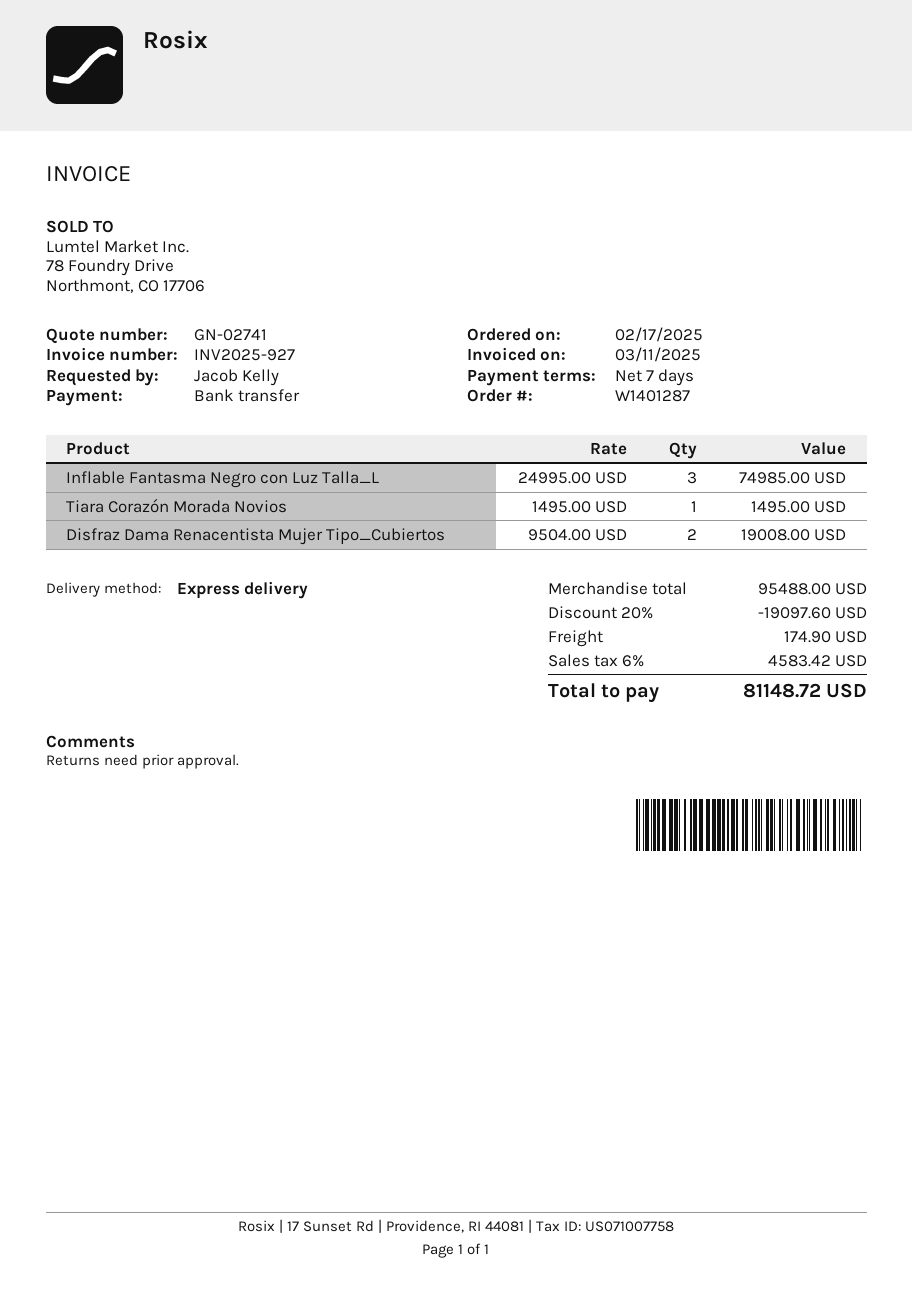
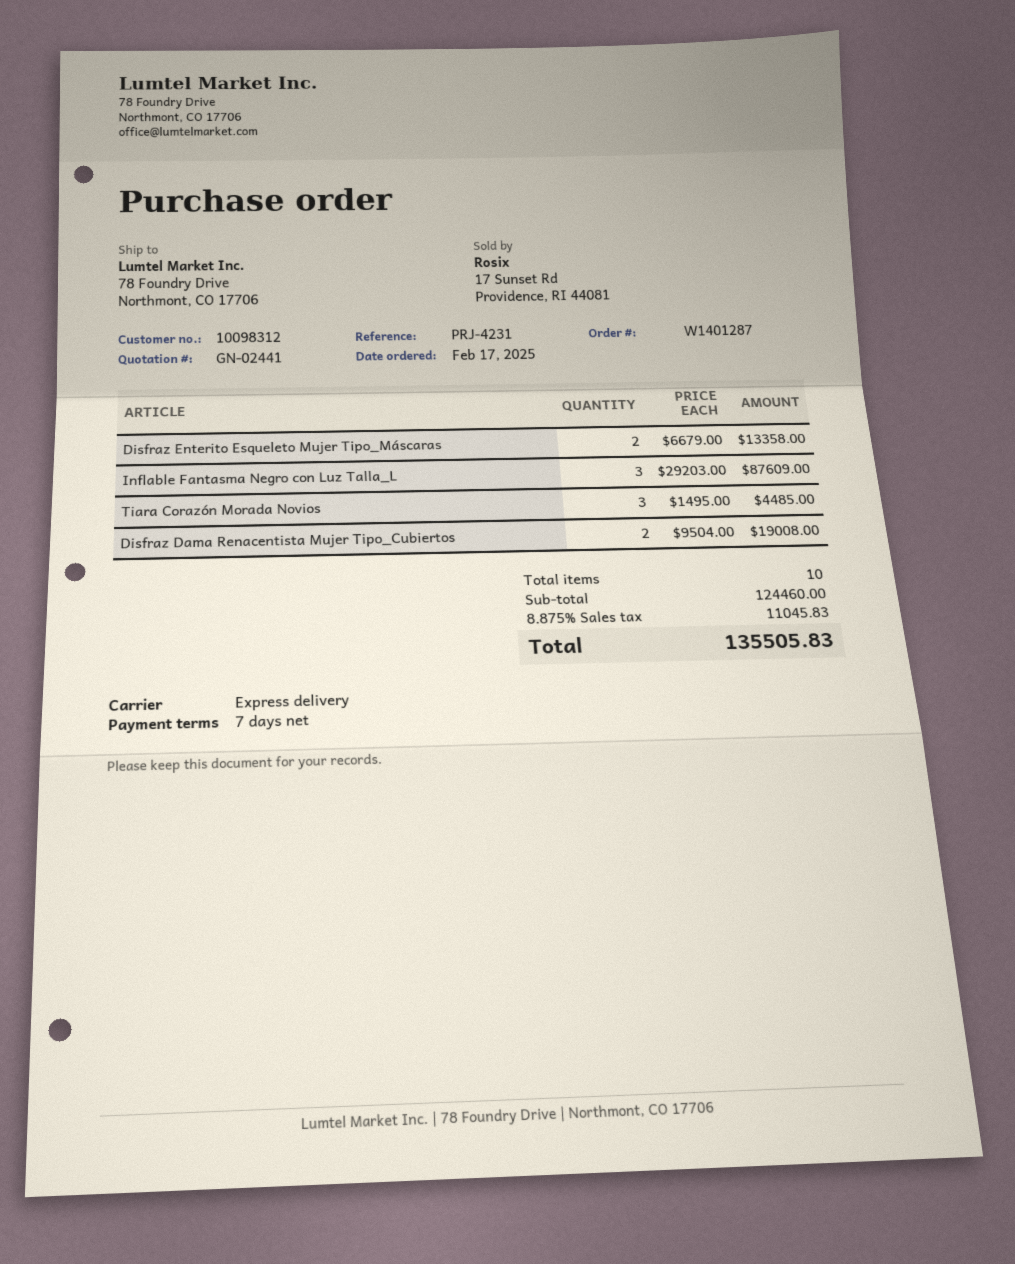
quote number: GN-02741 -> GN-02441
Inflable Fantasma Negro con Luz Talla_L: 3 x 24995.00 = 74985.00 -> 3 x 29203.00 = 87609.00
Tiara Corazón Morada Novios: 1 x 1495.00 = 1495.00 -> 3 x 1495.00 = 4485.00
Disfraz Enterito Esqueleto Mujer Tipo_Máscaras: none -> 2 x 6679.00 = 13358.00
subtotal: 95488.00 -> 124460.00
discount: 20% = 19097.60 -> none
shipping: 174.90 -> none
tax: 6% = 4583.42 -> 8.875% = 11045.83
total: 81148.72 -> 135505.83

